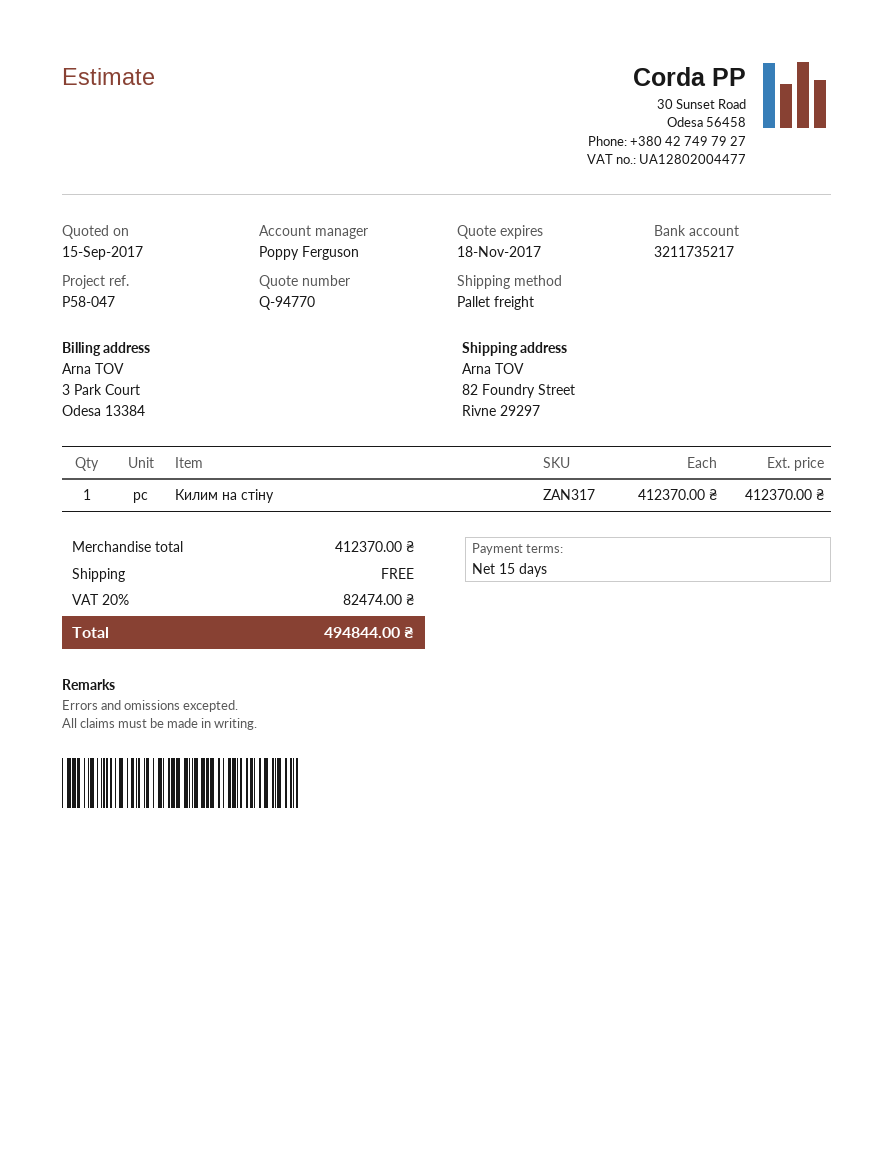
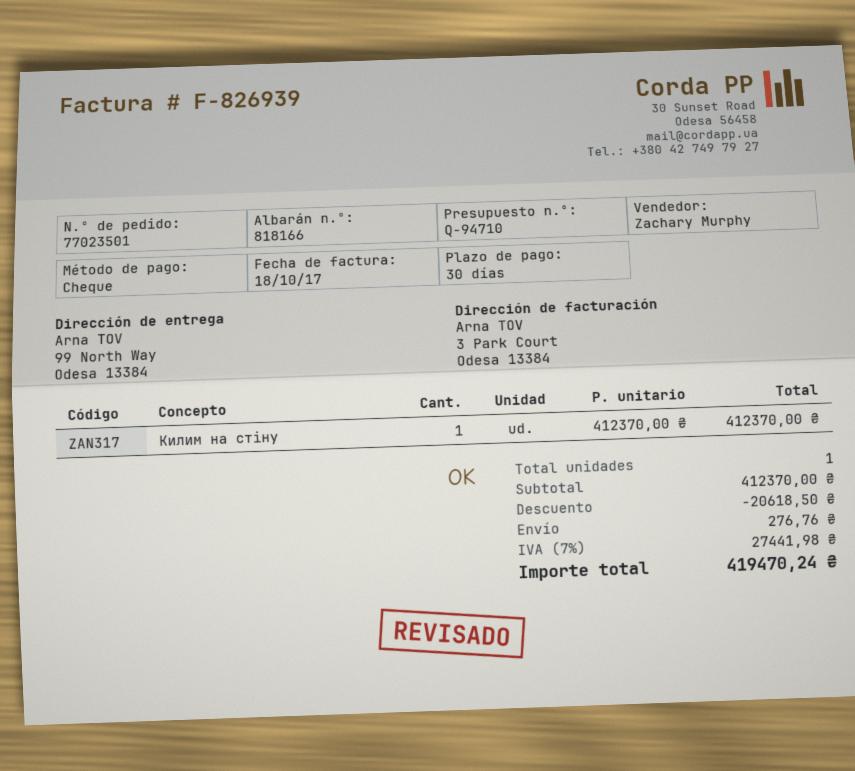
quote number: Q-94770 -> Q-94710
payment terms: 15 days -> 30 days
sales rep: Poppy Ferguson -> Zachary Murphy
ship to: 82 Foundry Street, Rivne 29297 -> 99 North Way, Odesa 13384
discount: none -> 20618.50
shipping: 0.00 -> 276.76
tax: 20% = 82474.00 -> 7% = 27441.98
total: 494844.00 -> 419470.24

